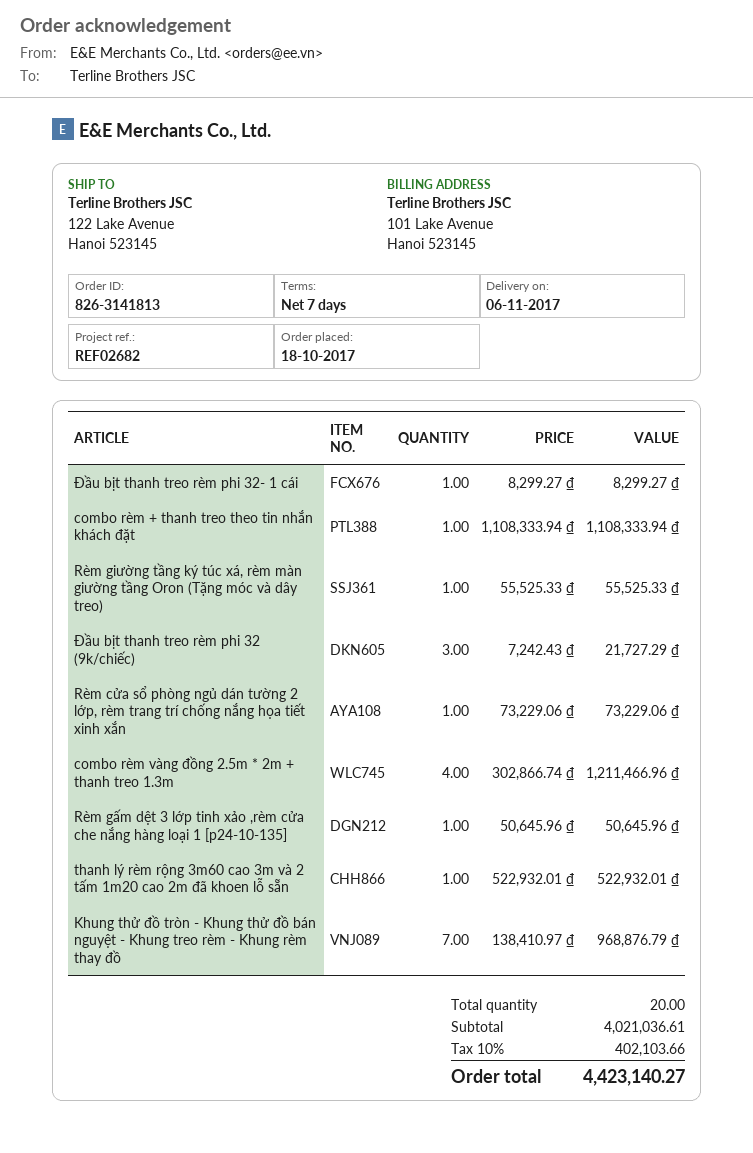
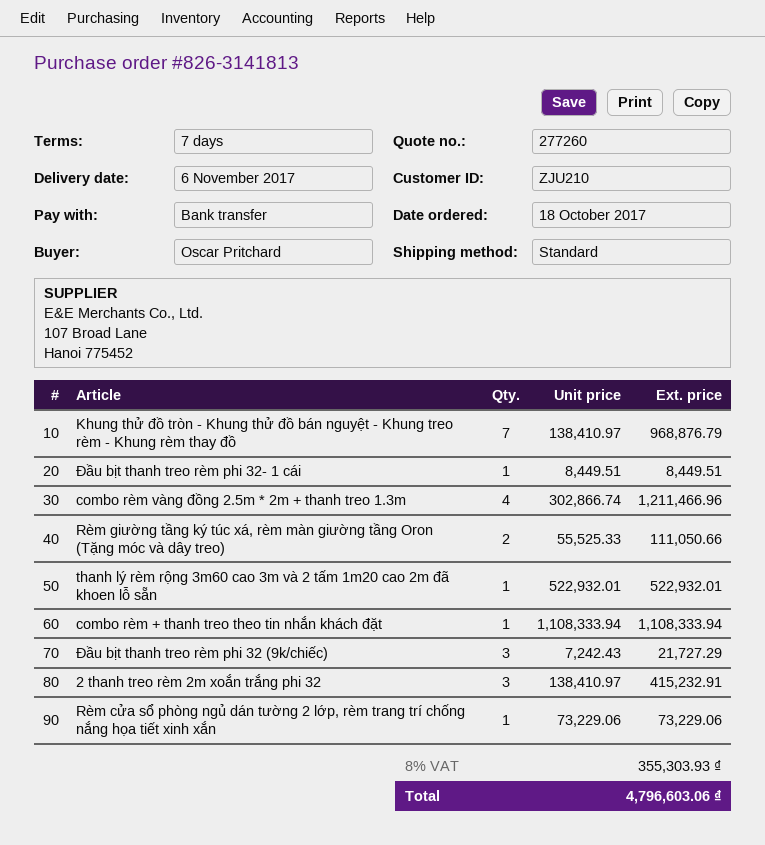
Đầu bịt thanh treo rèm phi 32- 1 cái: 1 x 8299.27 = 8299.27 -> 1 x 8449.51 = 8449.51
Rèm giường tầng ký túc xá, rèm màn giường tầng Oron (Tặng móc và dây treo): 1 x 55525.33 = 55525.33 -> 2 x 55525.33 = 111050.66
Rèm gấm dệt 3 lớp tinh xảo ,rèm cửa che nắng hàng loại 1 [p24-10-135]: 1 x 50645.96 = 50645.96 -> none
2 thanh treo rèm 2m xoắn trắng phi 32: none -> 3 x 138410.97 = 415232.91
tax: 10% = 402103.66 -> 8% = 355303.93
total: 4423140.27 -> 4796603.06

